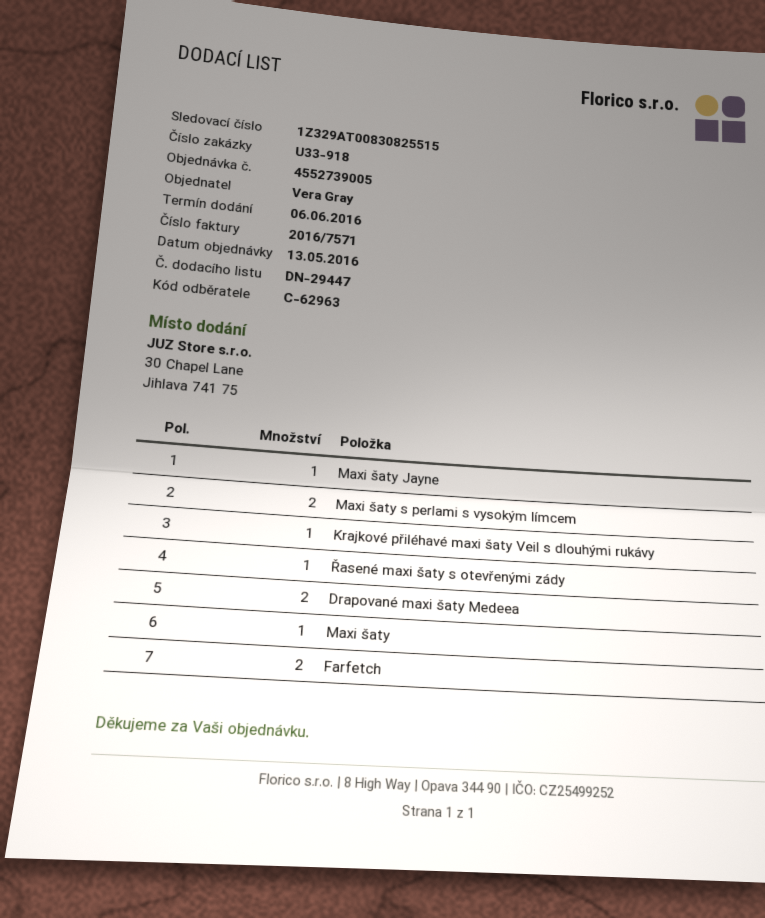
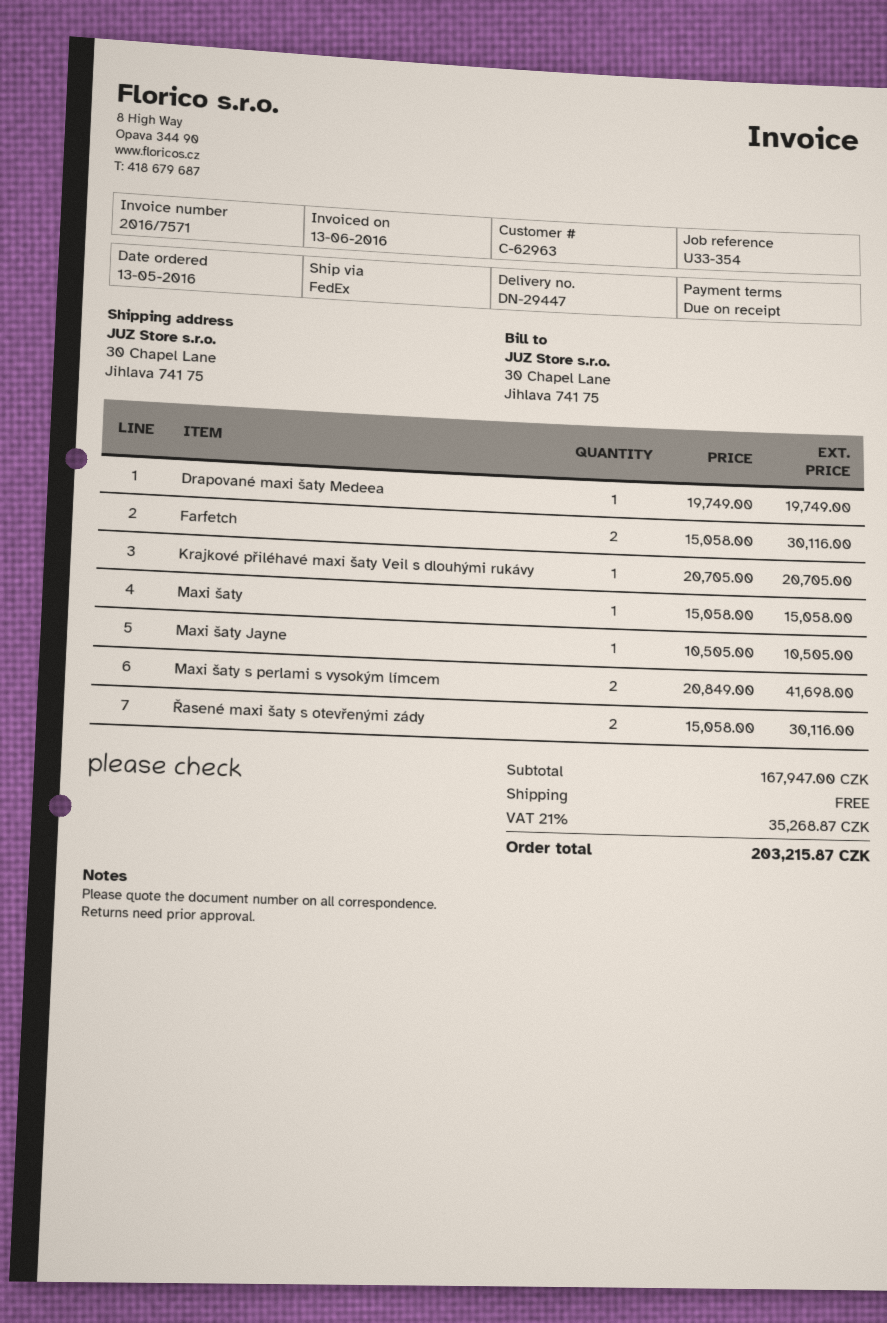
reference: U33-918 -> U33-354
Řasené maxi šaty s otevřenými zády: 1 -> 2
Drapované maxi šaty Medeea: 2 -> 1

